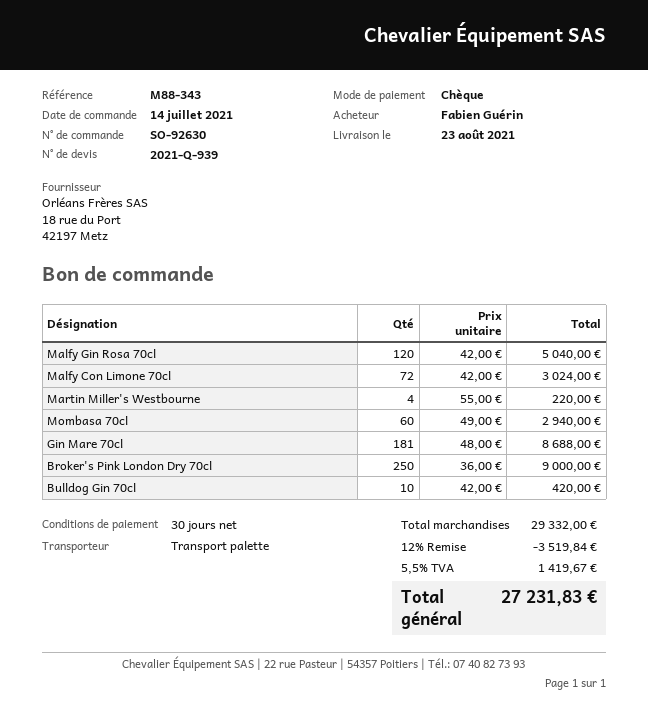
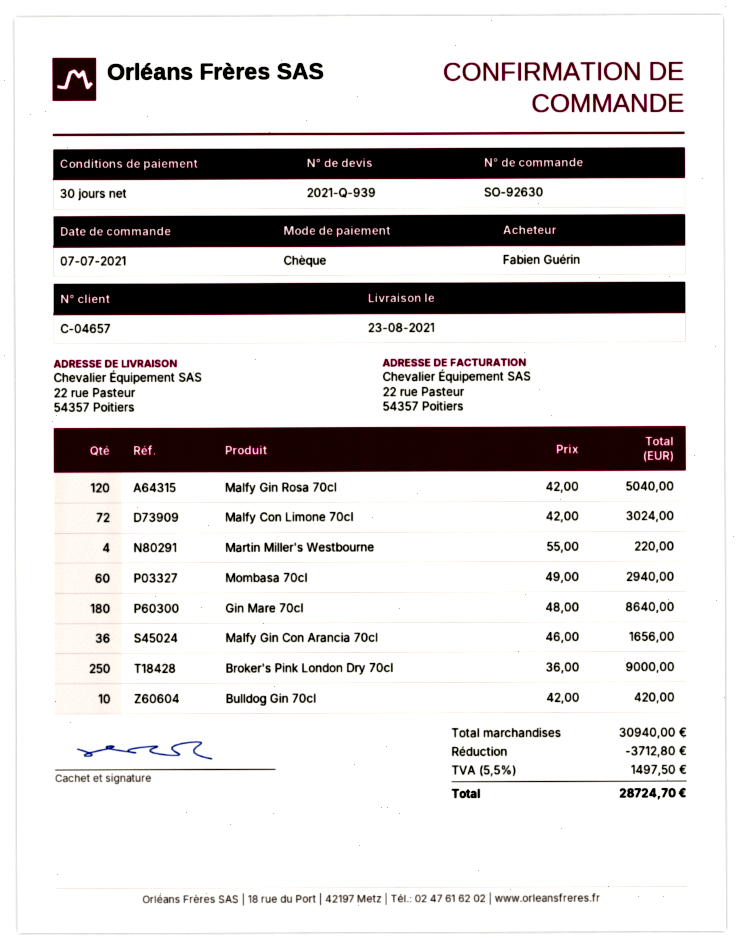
order date: 2021-07-14 -> 2021-07-07
Gin Mare 70cl: 181 x 48.00 = 8688.00 -> 180 x 48.00 = 8640.00
Malfy Gin Con Arancia 70cl: none -> 36 x 46.00 = 1656.00
subtotal: 29332.00 -> 30940.00
discount: 3519.84 -> 3712.80
tax: 5.5% = 1419.67 -> 5.5% = 1497.50
total: 27231.83 -> 28724.70

